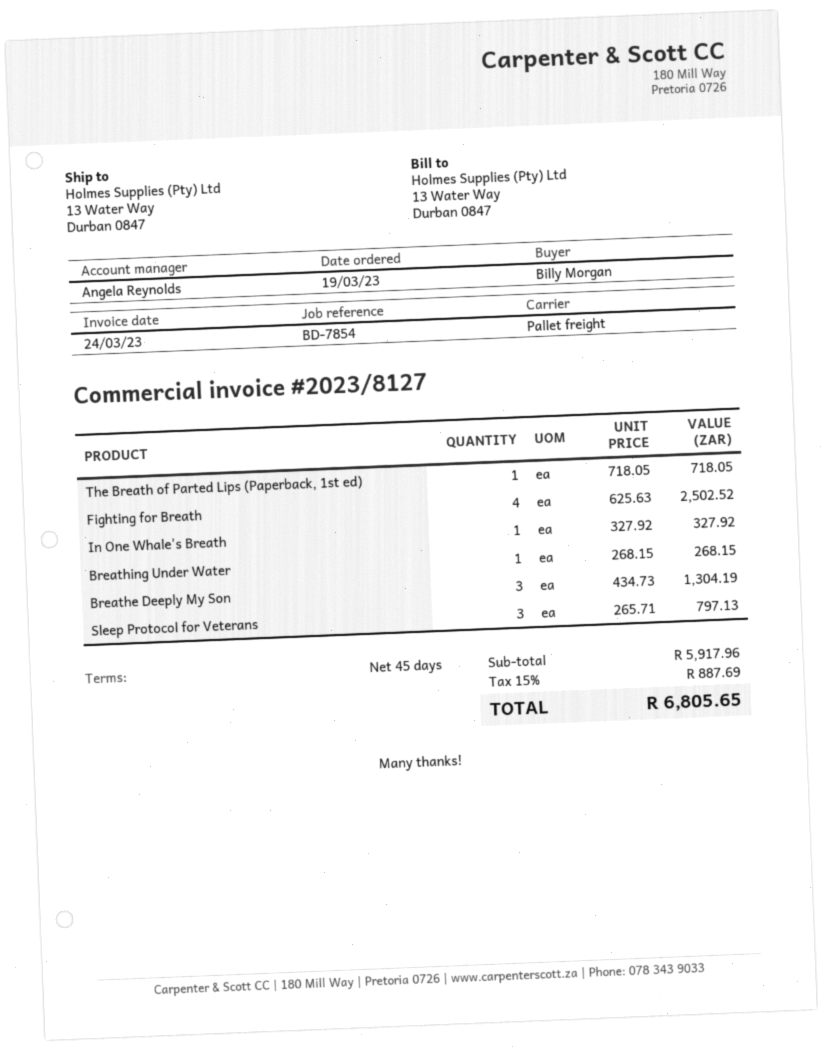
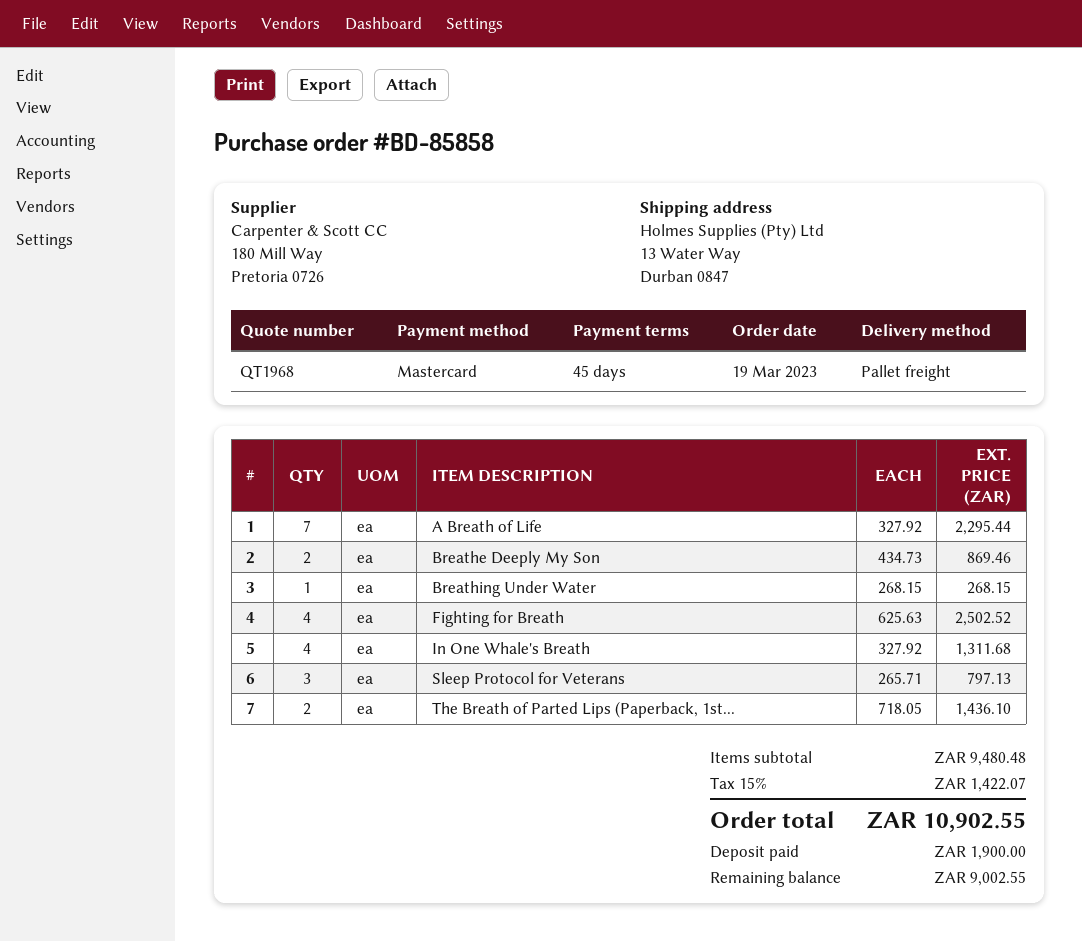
The Breath of Parted Lips (Paperback, 1st ed): 1 x 718.05 = 718.05 -> 2 x 718.05 = 1436.10
In One Whale's Breath: 1 x 327.92 = 327.92 -> 4 x 327.92 = 1311.68
Breathe Deeply My Son: 3 x 434.73 = 1304.19 -> 2 x 434.73 = 869.46
A Breath of Life: none -> 7 x 327.92 = 2295.44
subtotal: 5917.96 -> 9480.48
tax: 15% = 887.69 -> 15% = 1422.07
total: 6805.65 -> 10902.55

